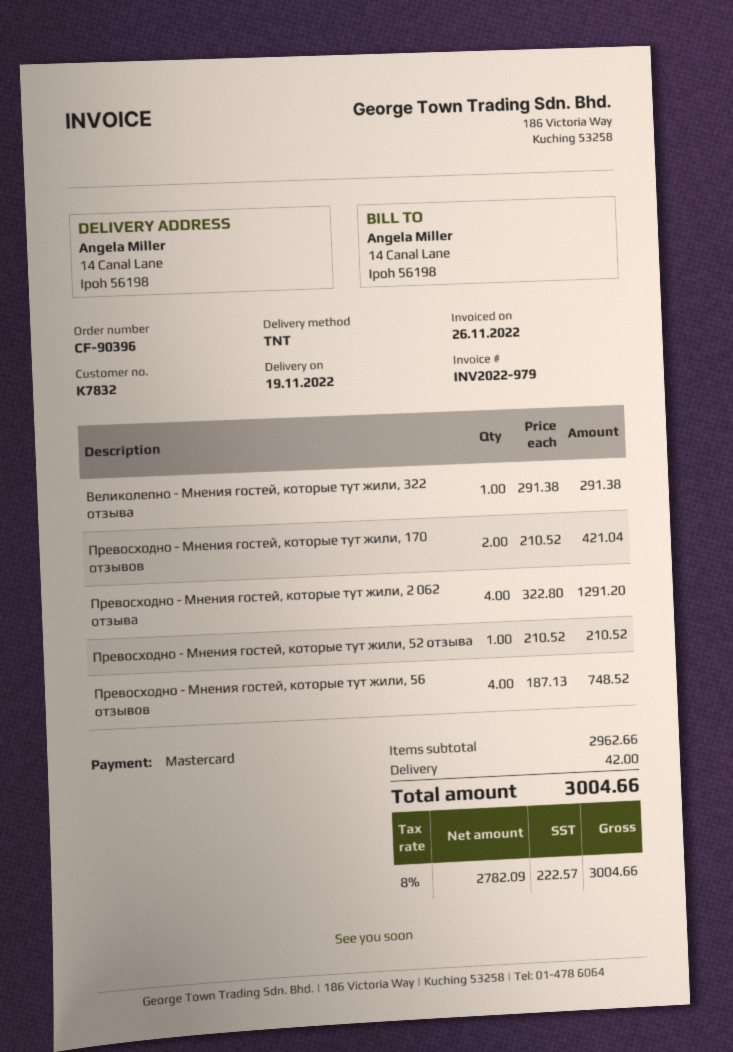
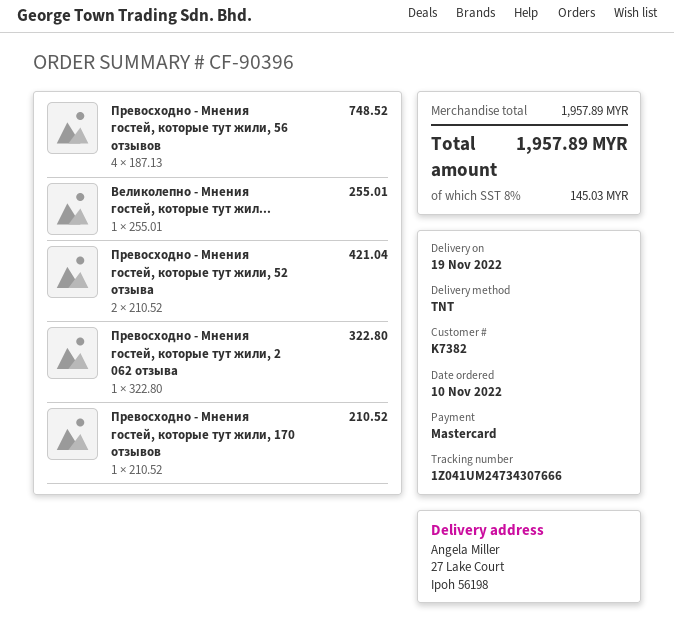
customer number: K7832 -> K7382
ship to: 14 Canal Lane, Ipoh 56198 -> 27 Lake Court, Ipoh 56198
Великолепно - Мнения гостей, которые тут жили, 322 отзыва: 1 x 291.38 = 291.38 -> 1 x 255.01 = 255.01
Превосходно - Мнения гостей, которые тут жили, 170 отзывов: 2 x 210.52 = 421.04 -> 1 x 210.52 = 210.52
Превосходно - Мнения гостей, которые тут жили, 2 062 отзыва: 4 x 322.80 = 1291.20 -> 1 x 322.80 = 322.80
Превосходно - Мнения гостей, которые тут жили, 52 отзыва: 1 x 210.52 = 210.52 -> 2 x 210.52 = 421.04
subtotal: 2962.66 -> 1957.89
shipping: 42.00 -> none
tax: 8% = 222.57 -> 8% = 145.03
total: 3004.66 -> 1957.89

